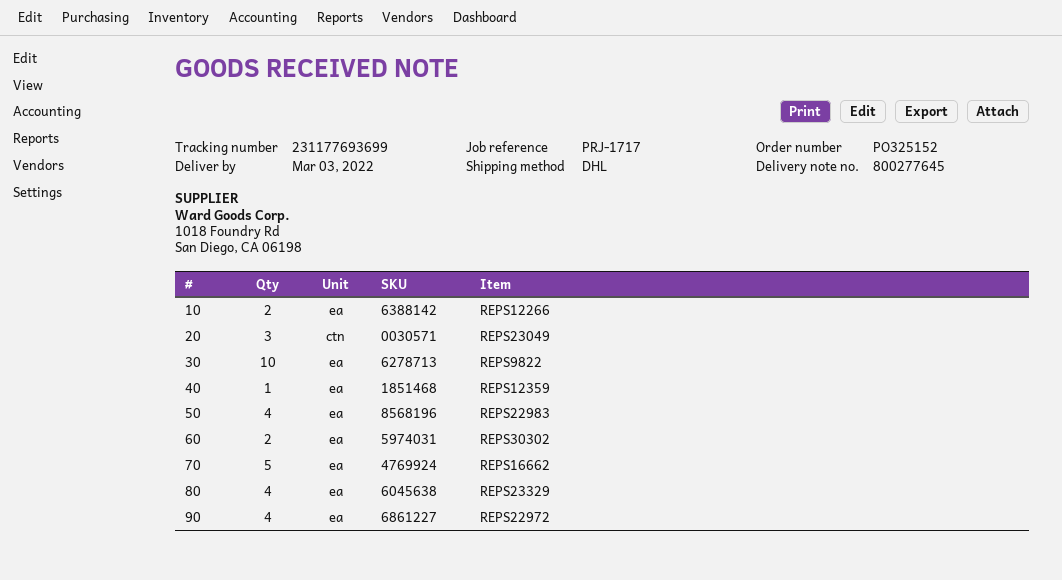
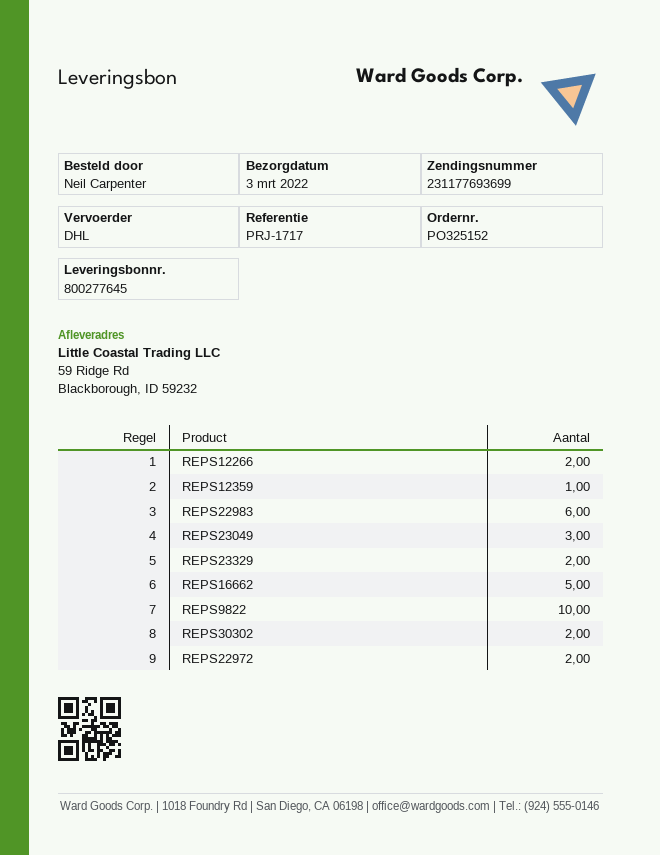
REPS22983: 4 -> 6
REPS23329: 4 -> 2
REPS22972: 4 -> 2

